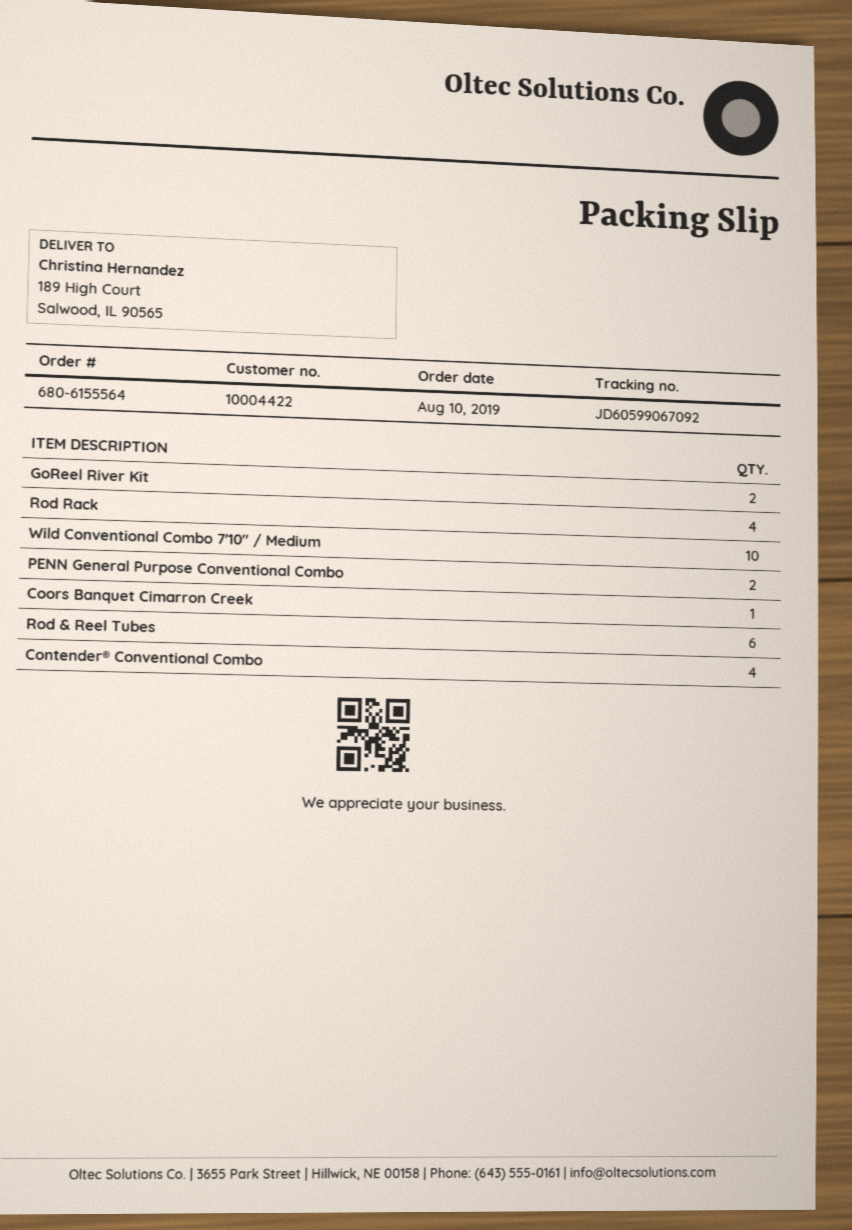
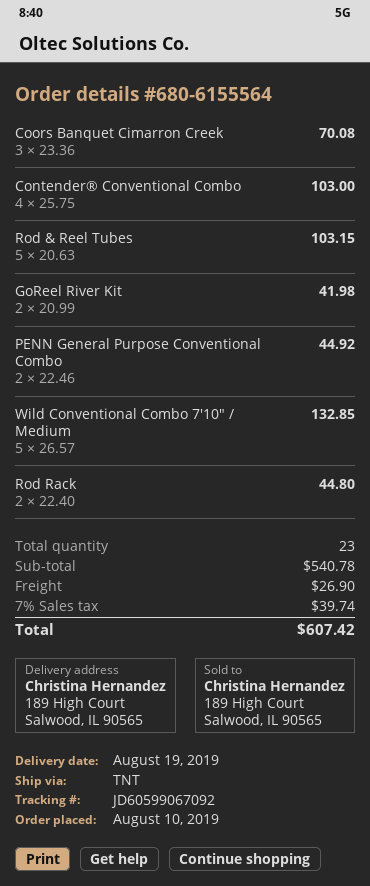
Rod Rack: 4 -> 2
Wild Conventional Combo 7'10" / Medium: 10 -> 5
Coors Banquet Cimarron Creek: 1 -> 3
Rod & Reel Tubes: 6 -> 5

